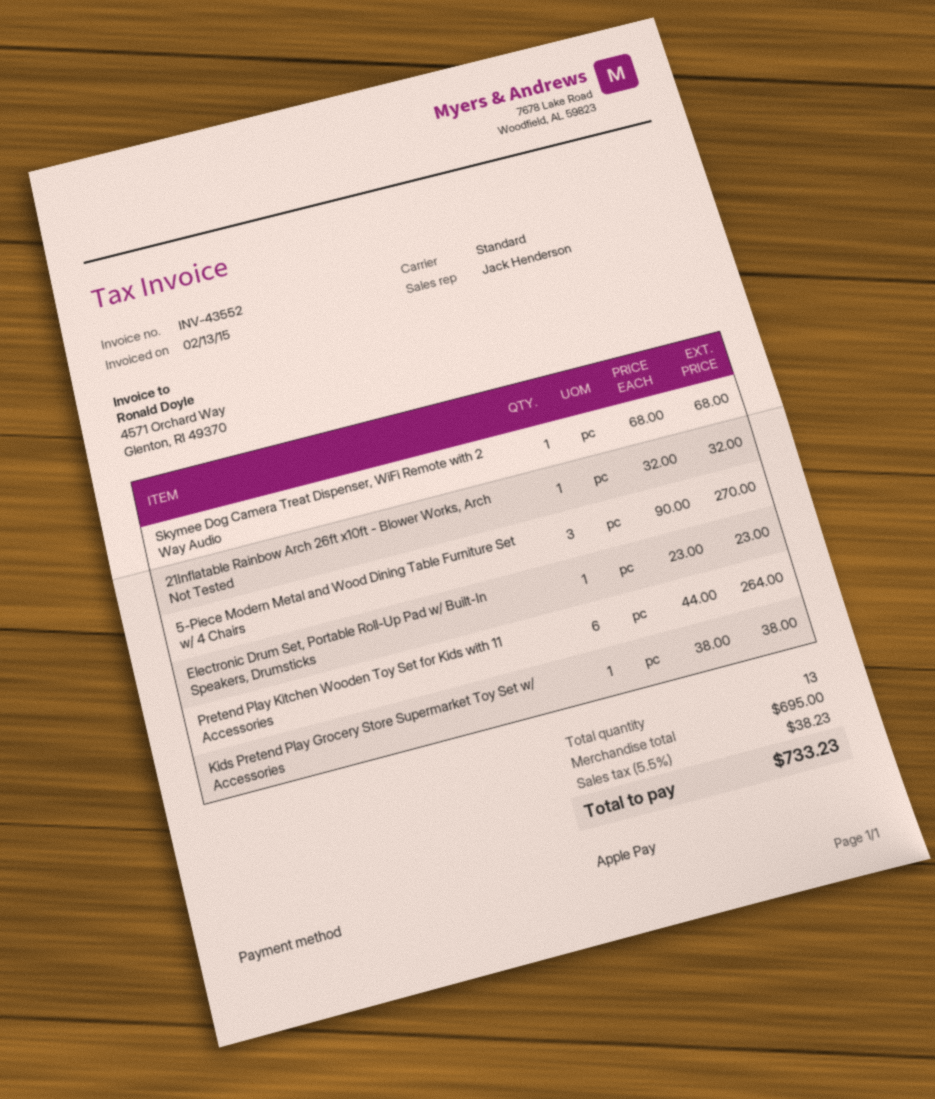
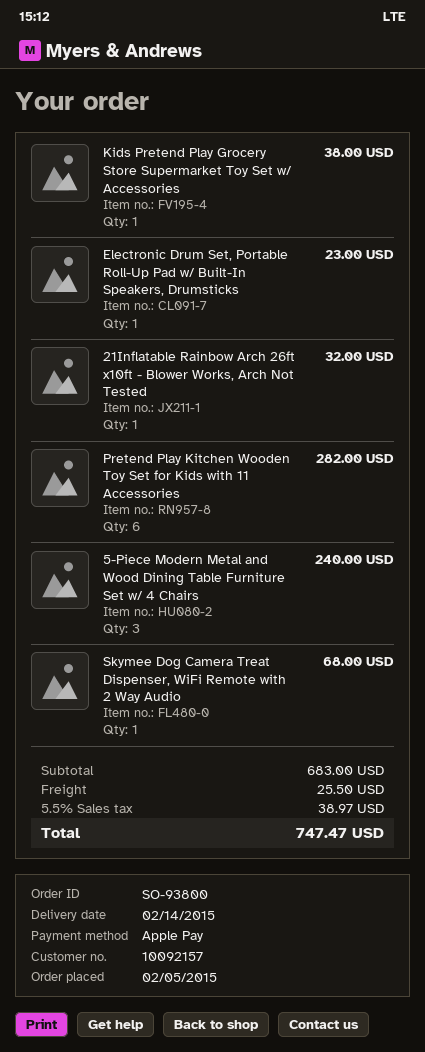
5-Piece Modern Metal and Wood Dining Table Furniture Set w/ 4 Chairs: 3 for 270.00 -> 3 for 240.00
Pretend Play Kitchen Wooden Toy Set for Kids with 11 Accessories: 6 for 264.00 -> 6 for 282.00
subtotal: 695.00 -> 683.00
shipping: none -> 25.50
tax: 5.5% = 38.23 -> 5.5% = 38.97
total: 733.23 -> 747.47

